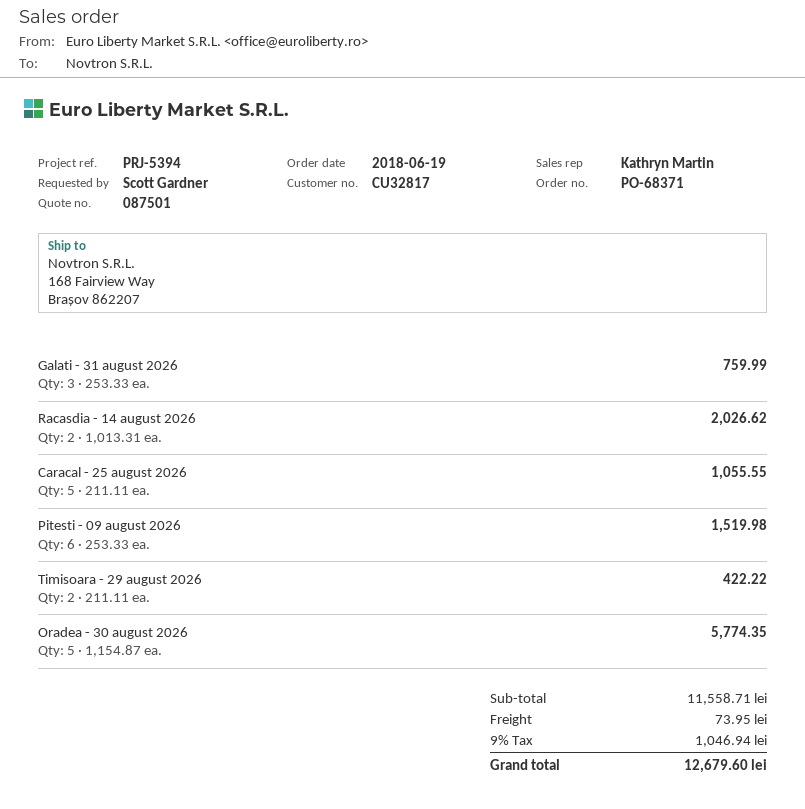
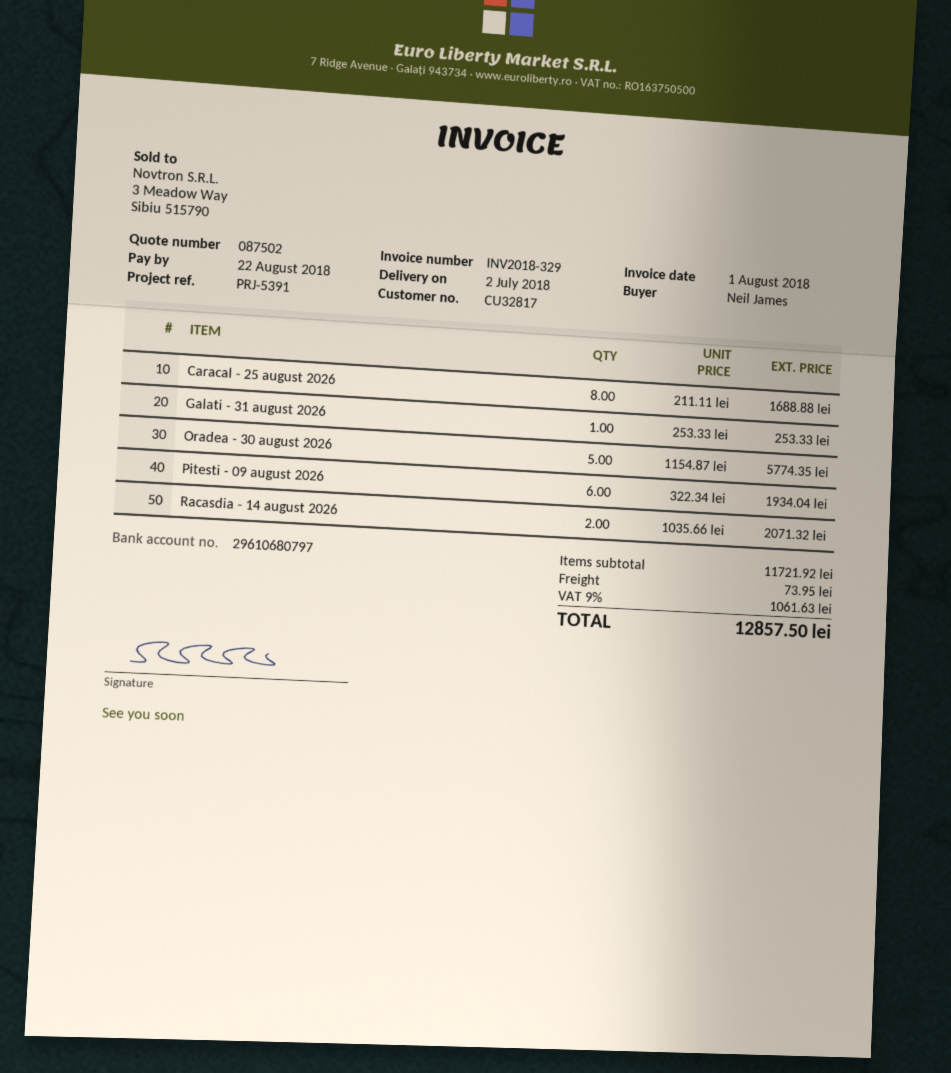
quote number: 087501 -> 087502
reference: PRJ-5394 -> PRJ-5391
ordered by: Scott Gardner -> Neil James
Galati - 31 august 2026: 3 x 253.33 = 759.99 -> 1 x 253.33 = 253.33
Racasdia - 14 august 2026: 2 x 1013.31 = 2026.62 -> 2 x 1035.66 = 2071.32
Caracal - 25 august 2026: 5 x 211.11 = 1055.55 -> 8 x 211.11 = 1688.88
Pitesti - 09 august 2026: 6 x 253.33 = 1519.98 -> 6 x 322.34 = 1934.04
Timisoara - 29 august 2026: 2 x 211.11 = 422.22 -> none
subtotal: 11558.71 -> 11721.92
tax: 9% = 1046.94 -> 9% = 1061.63
total: 12679.60 -> 12857.50

